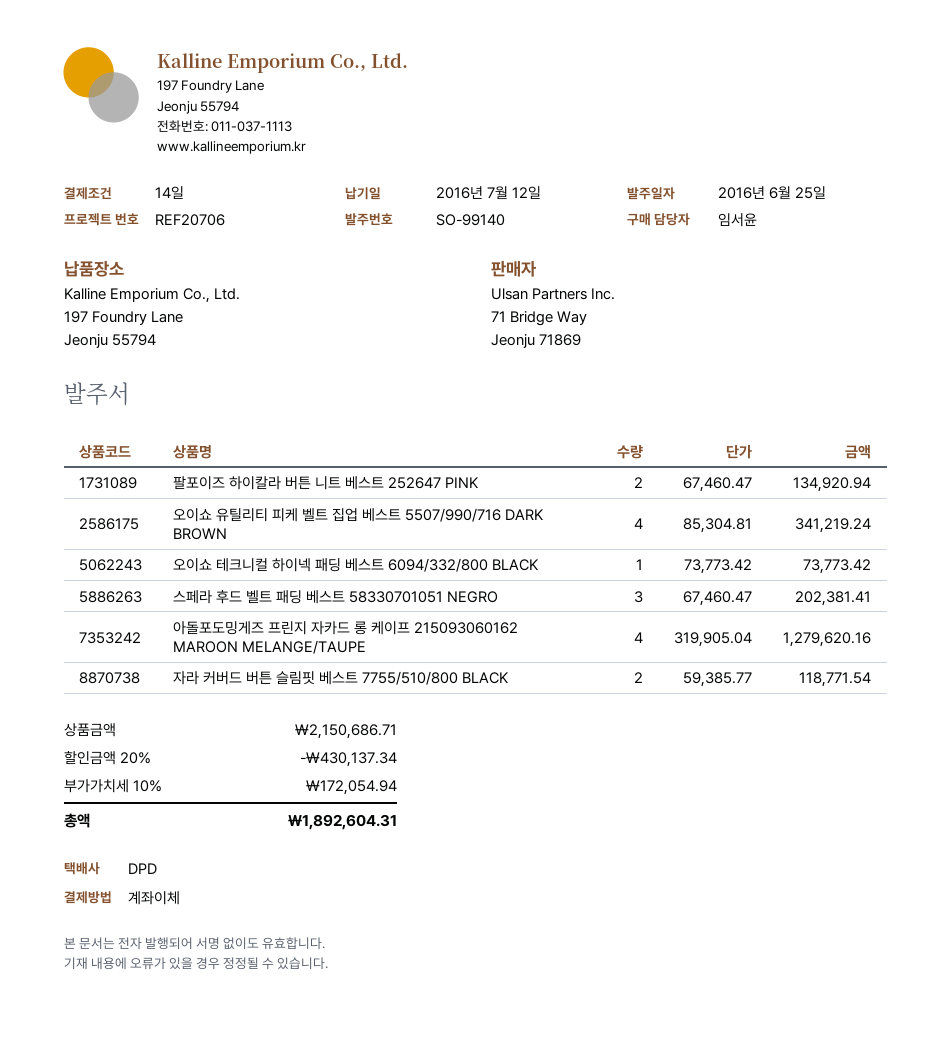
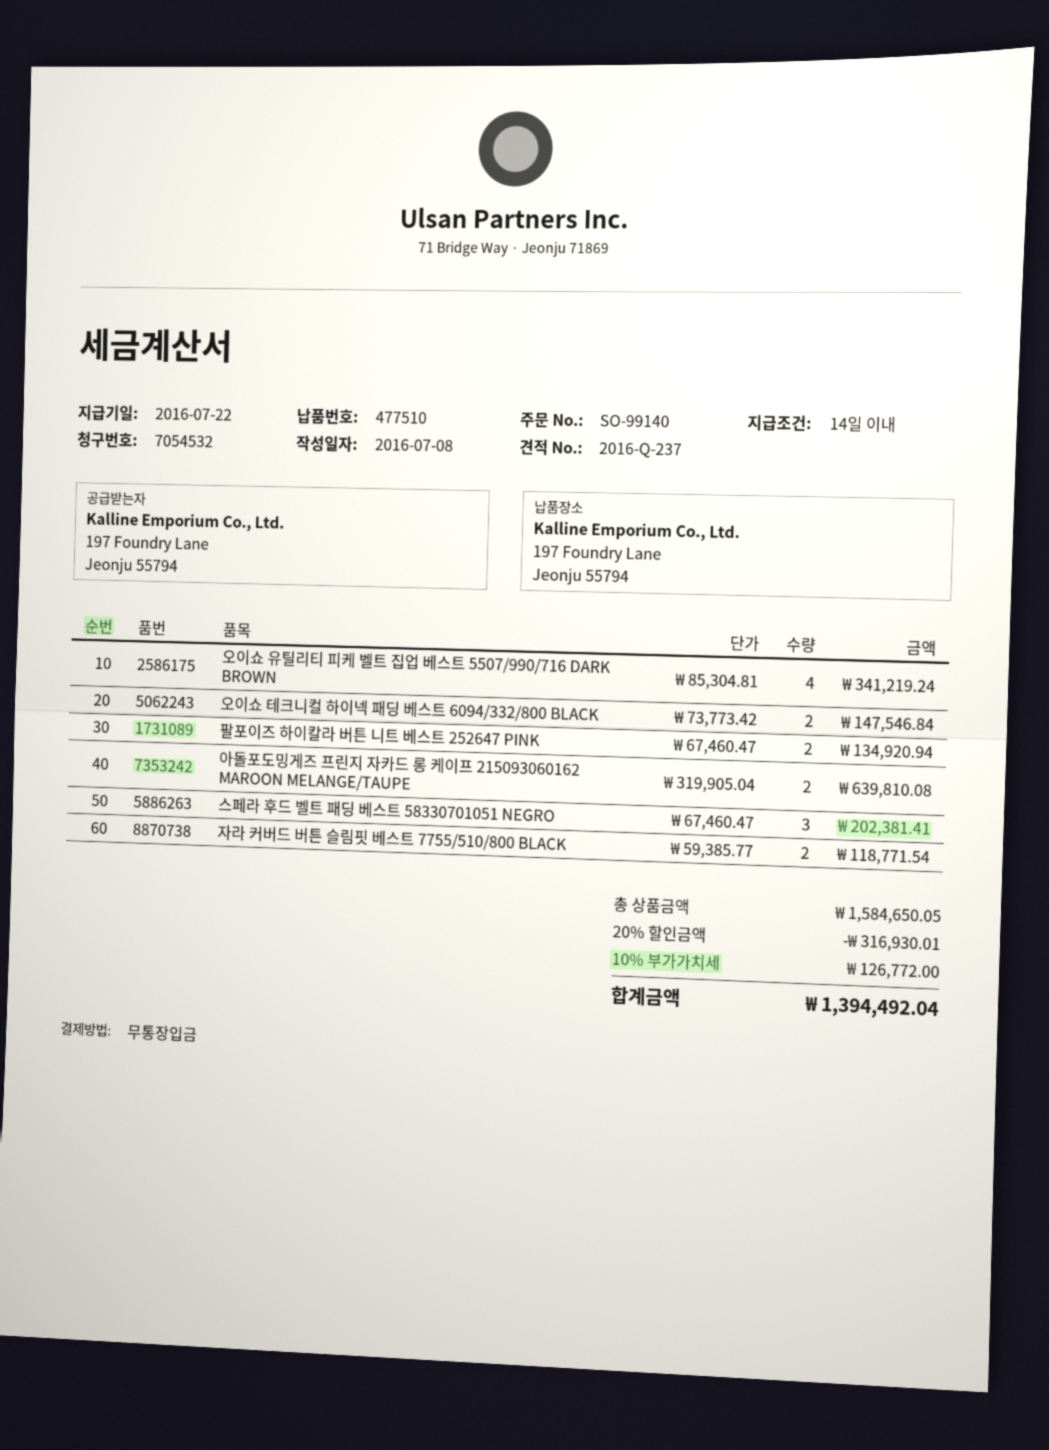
오이쇼 테크니컬 하이넥 패딩 베스트 6094/332/800 BLACK: 1 x 73773.42 = 73773.42 -> 2 x 73773.42 = 147546.84
아돌포도밍게즈 프린지 자카드 롱 케이프 215093060162 MAROON MELANGE/TAUPE: 4 x 319905.04 = 1279620.16 -> 2 x 319905.04 = 639810.08
subtotal: 2150686.71 -> 1584650.05
discount: 20% = 430137.34 -> 20% = 316930.01
tax: 10% = 172054.94 -> 10% = 126772.00
total: 1892604.31 -> 1394492.04

